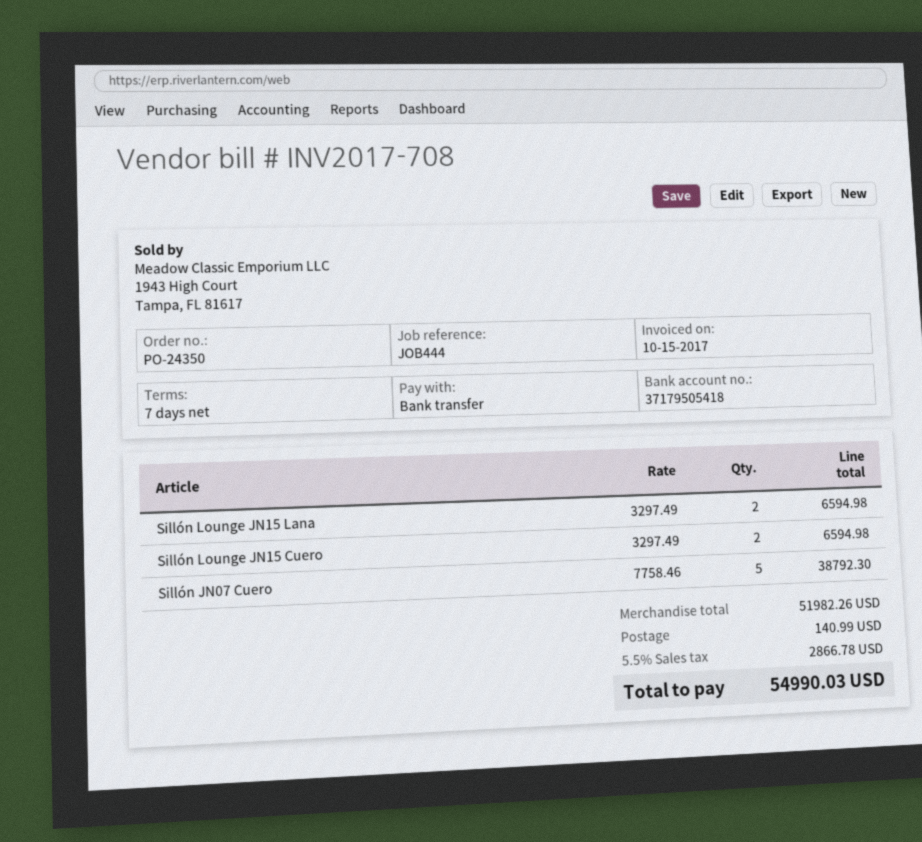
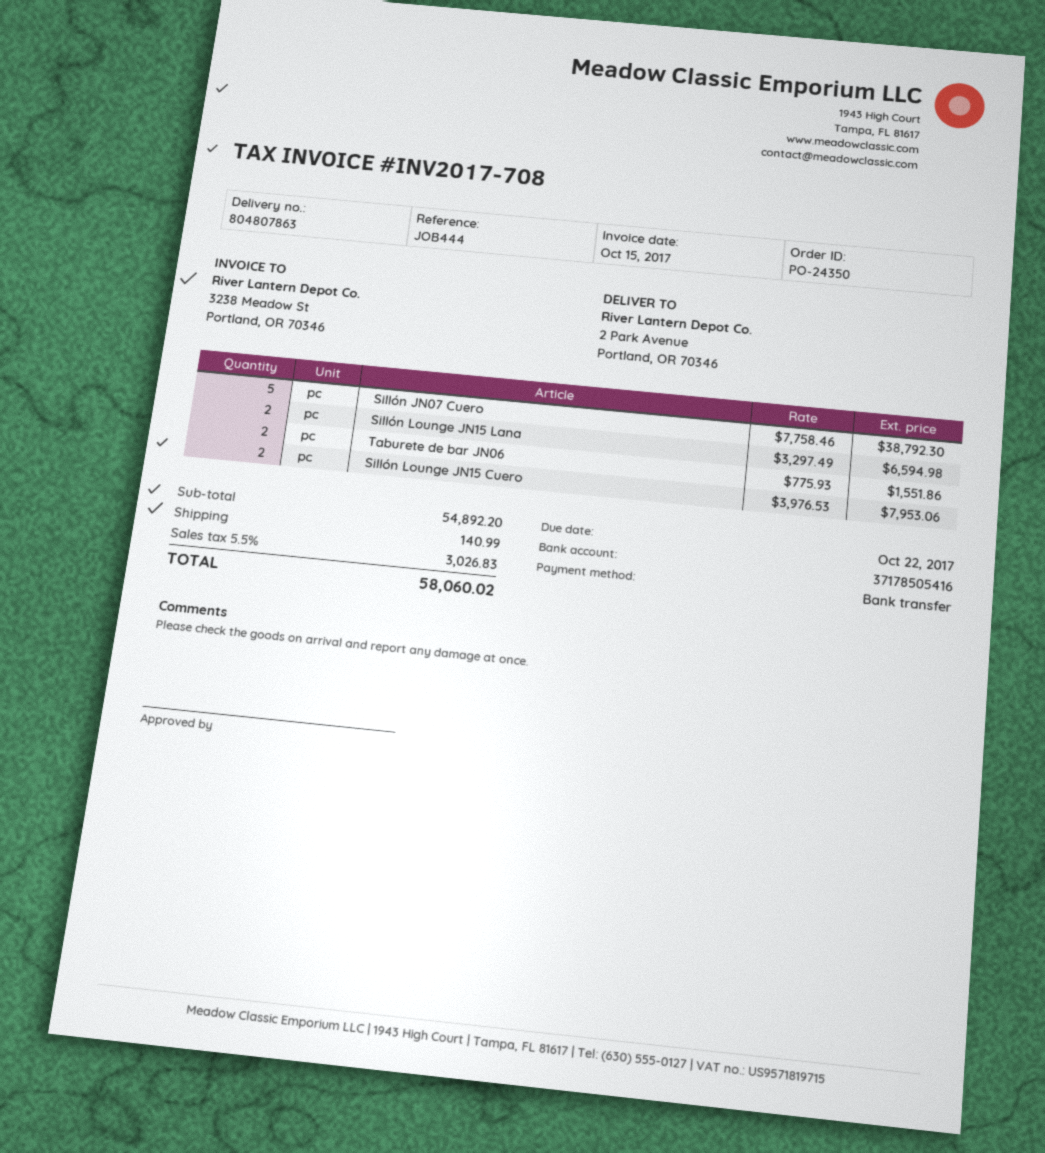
bank account: 37179505418 -> 37178505416
Sillón Lounge JN15 Cuero: 2 x 3297.49 = 6594.98 -> 2 x 3976.53 = 7953.06
Taburete de bar JN06: none -> 2 x 775.93 = 1551.86
subtotal: 51982.26 -> 54892.20
tax: 5.5% = 2866.78 -> 5.5% = 3026.83
total: 54990.03 -> 58060.02

